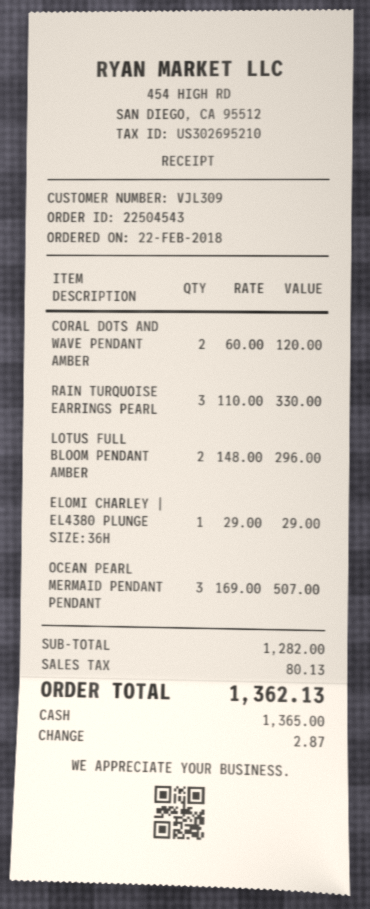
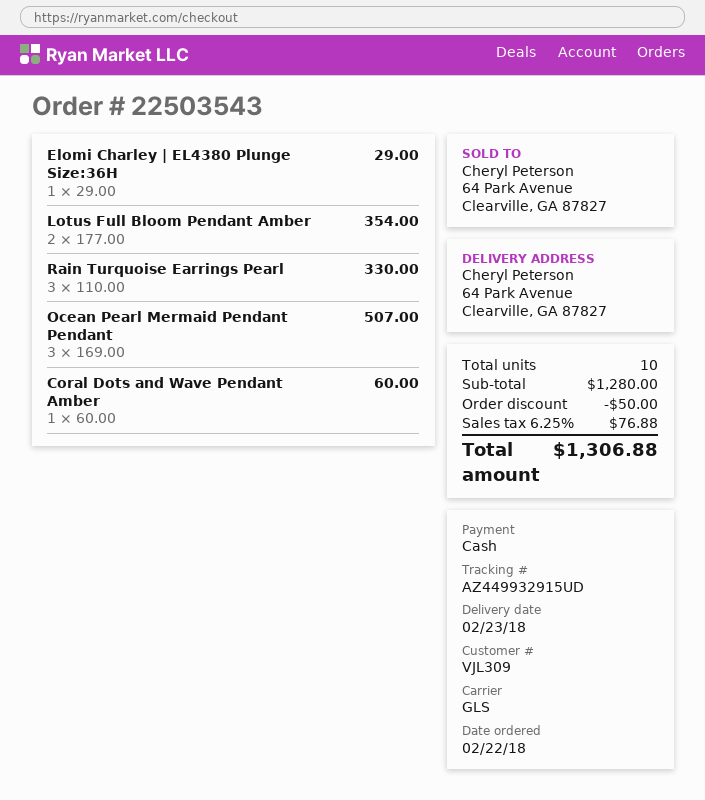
order number: 22504543 -> 22503543
CORAL DOTS AND WAVE PENDANT AMBER: 2 x 60.00 = 120.00 -> 1 x 60.00 = 60.00
LOTUS FULL BLOOM PENDANT AMBER: 2 x 148.00 = 296.00 -> 2 x 177.00 = 354.00
subtotal: 1282.00 -> 1280.00
discount: none -> 50.00
tax: 80.13 -> 76.88
total: 1362.13 -> 1306.88

